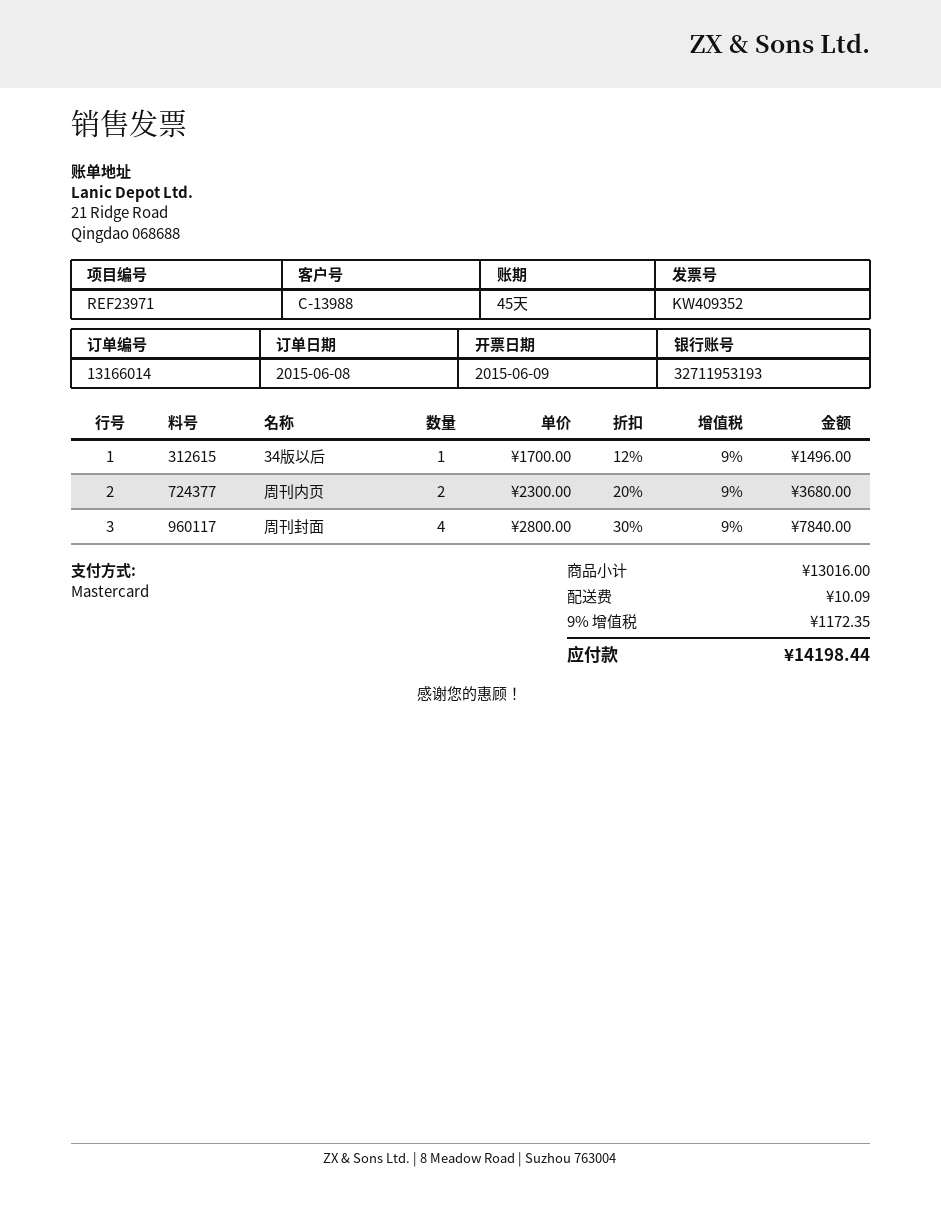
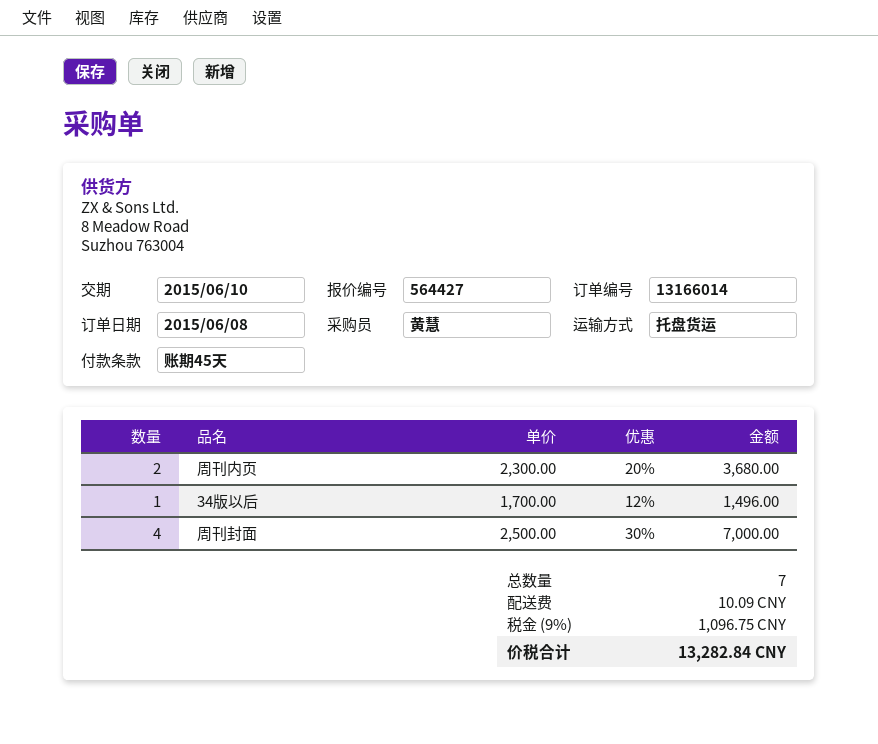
周刊封面: 4 x 2800.00 - 30% = 7840.00 -> 4 x 2500.00 - 30% = 7000.00
tax: 9% = 1172.35 -> 9% = 1096.75
total: 14198.44 -> 13282.84

